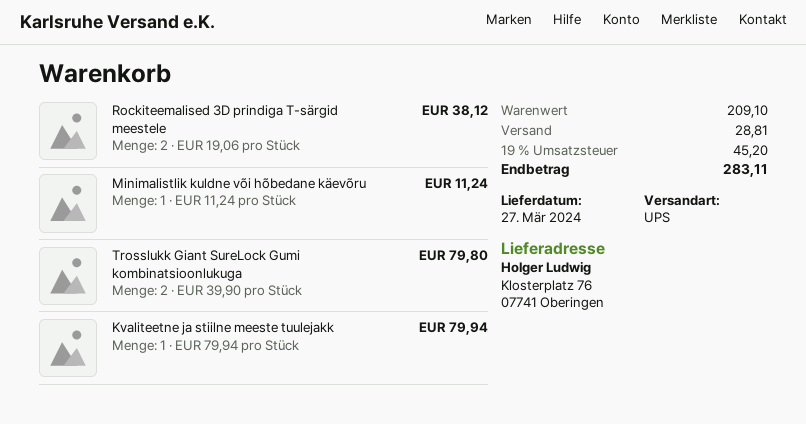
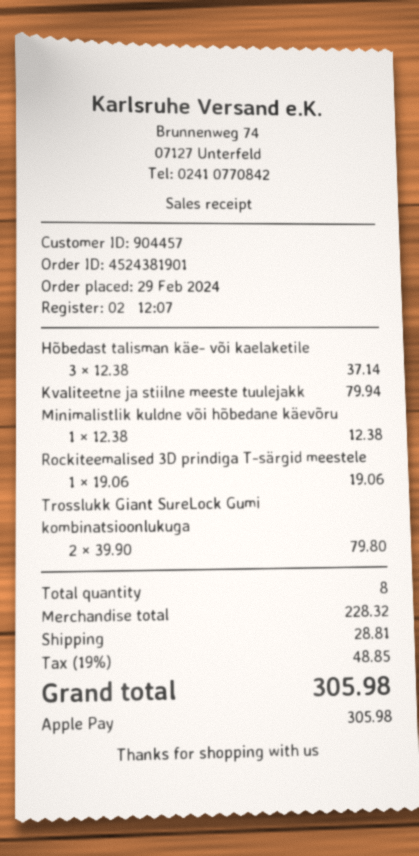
Rockiteemalised 3D prindiga T-särgid meestele: 2 x 19.06 = 38.12 -> 1 x 19.06 = 19.06
Minimalistlik kuldne või hõbedane käevõru: 1 x 11.24 = 11.24 -> 1 x 12.38 = 12.38
Hõbedast talisman käe- või kaelaketile: none -> 3 x 12.38 = 37.14
subtotal: 209.10 -> 228.32
tax: 19% = 45.20 -> 19% = 48.85
total: 283.11 -> 305.98

